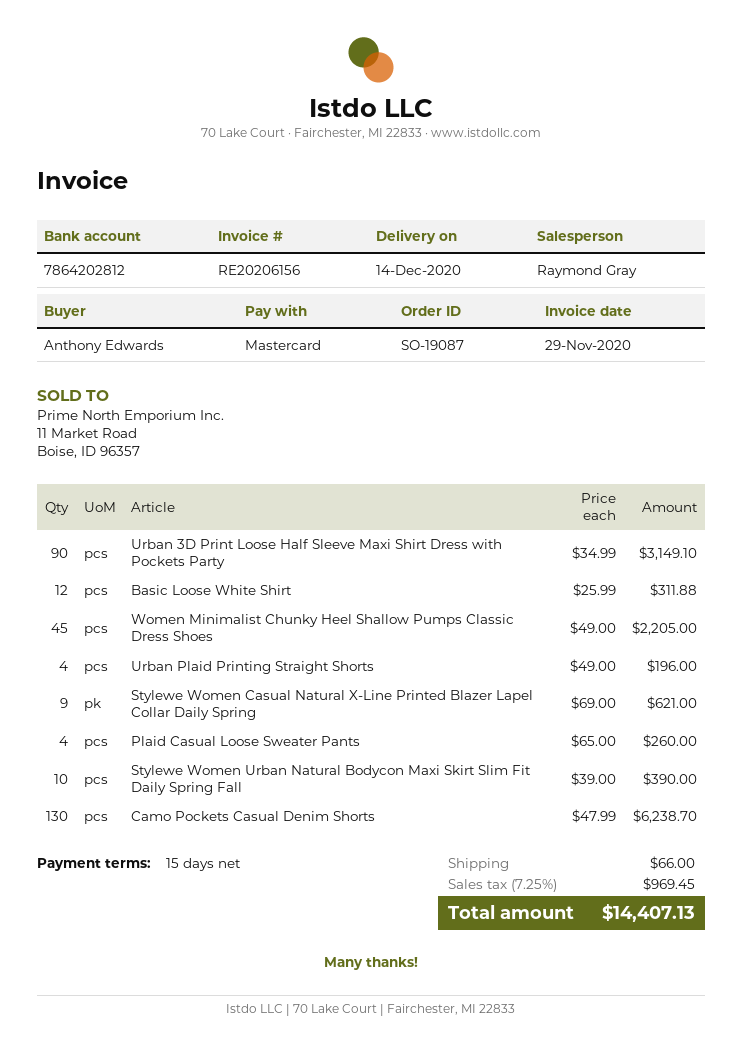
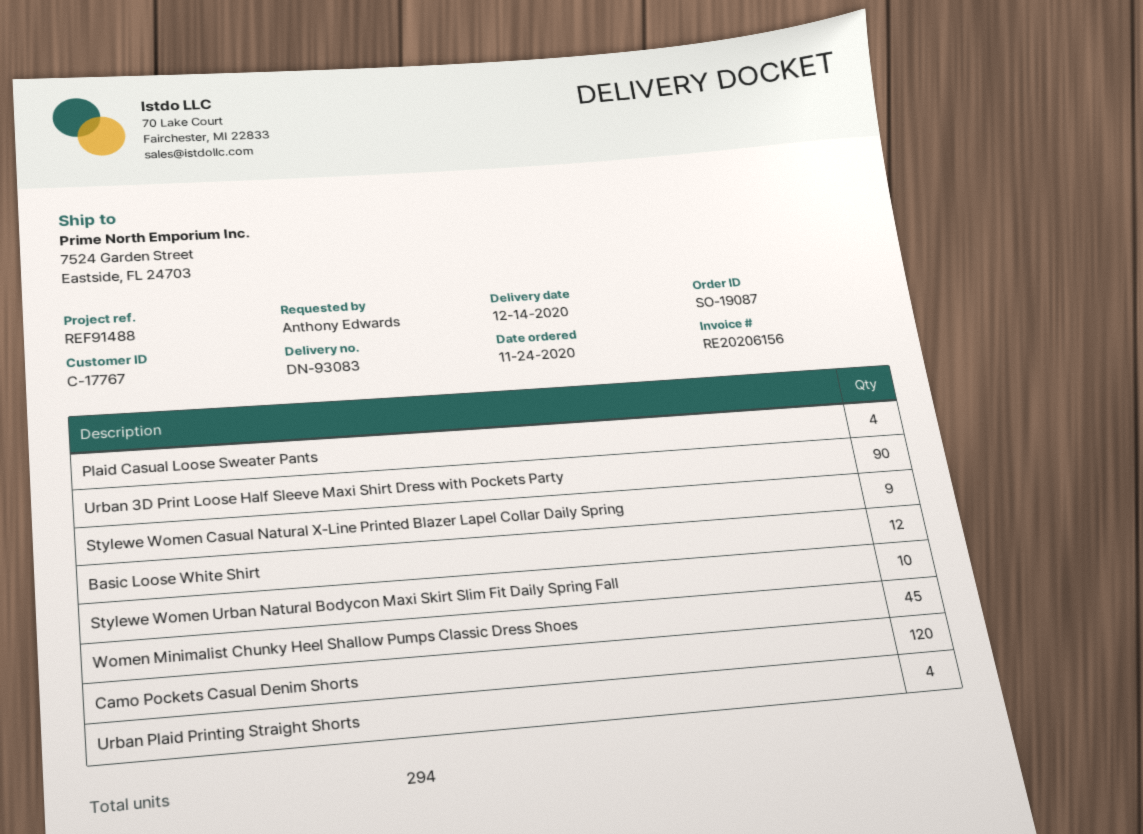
Camo Pockets Casual Denim Shorts: 130 -> 120

